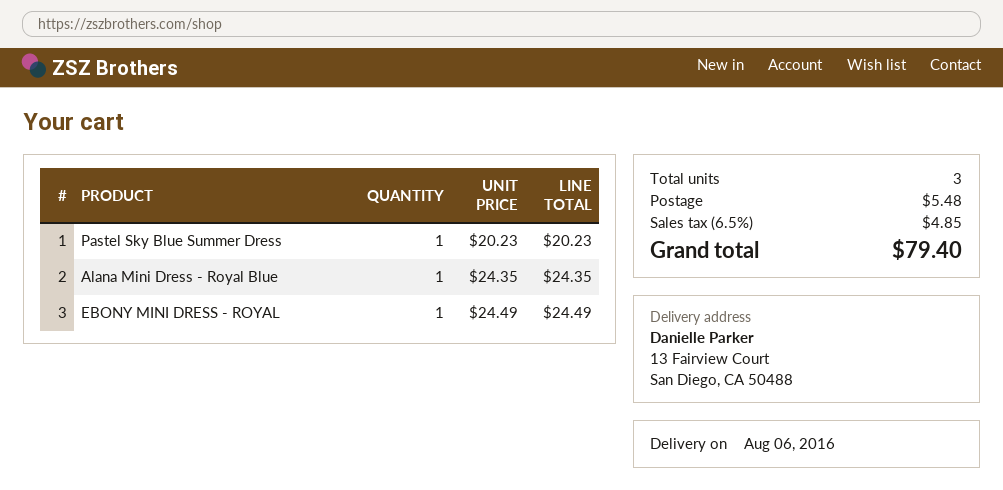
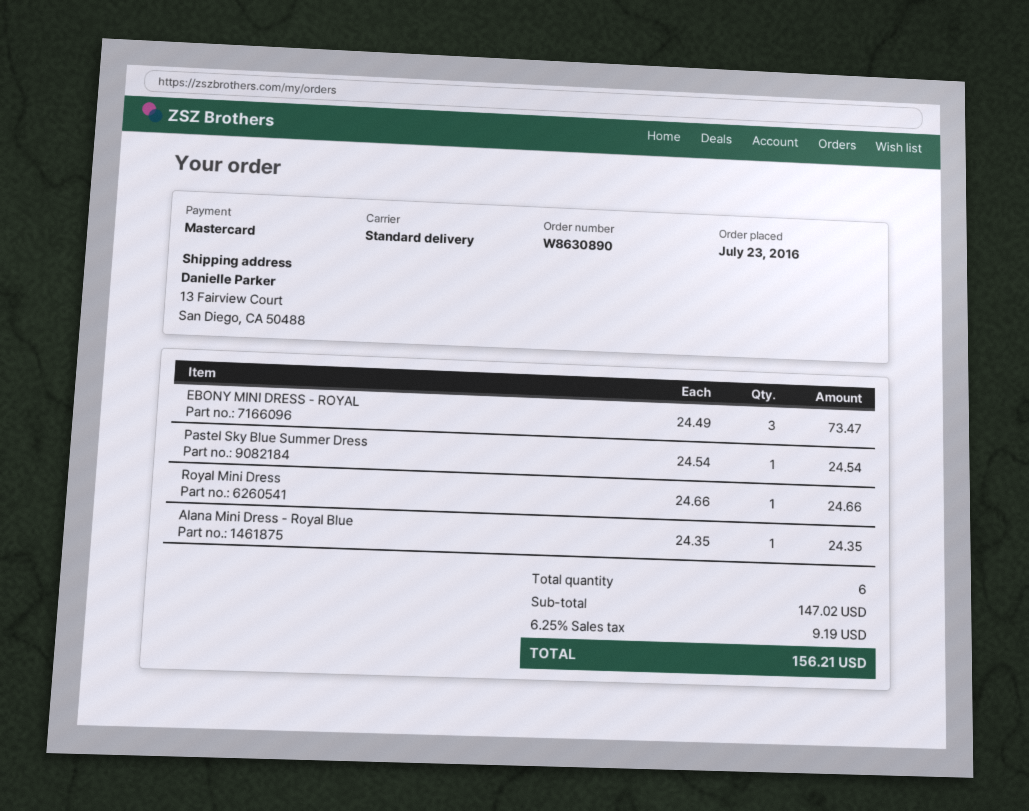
Pastel Sky Blue Summer Dress: 1 x 20.23 = 20.23 -> 1 x 24.54 = 24.54
EBONY MINI DRESS - ROYAL: 1 x 24.49 = 24.49 -> 3 x 24.49 = 73.47
Royal Mini Dress: none -> 1 x 24.66 = 24.66
total quantity: 3 -> 6
shipping: 5.48 -> none
tax: 6.5% = 4.85 -> 6.25% = 9.19
total: 79.40 -> 156.21

